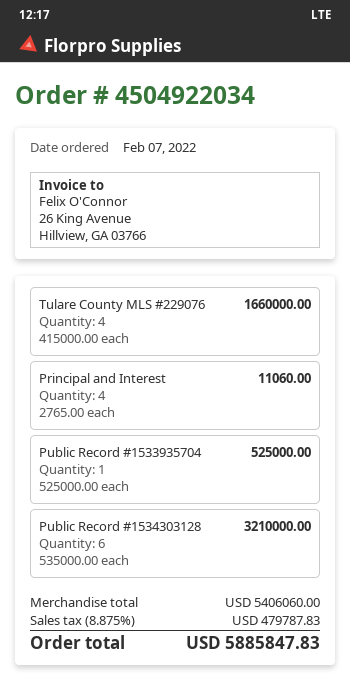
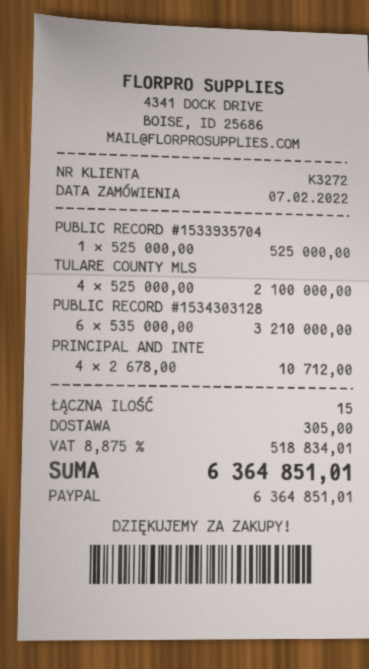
Tulare County MLS #229076: 4 x 415000.00 = 1660000.00 -> 4 x 525000.00 = 2100000.00
Principal and Interest: 4 x 2765.00 = 11060.00 -> 4 x 2678.00 = 10712.00
shipping: none -> 305.00
tax: 8.875% = 479787.83 -> 8.875% = 518834.01
total: 5885847.83 -> 6364851.01

